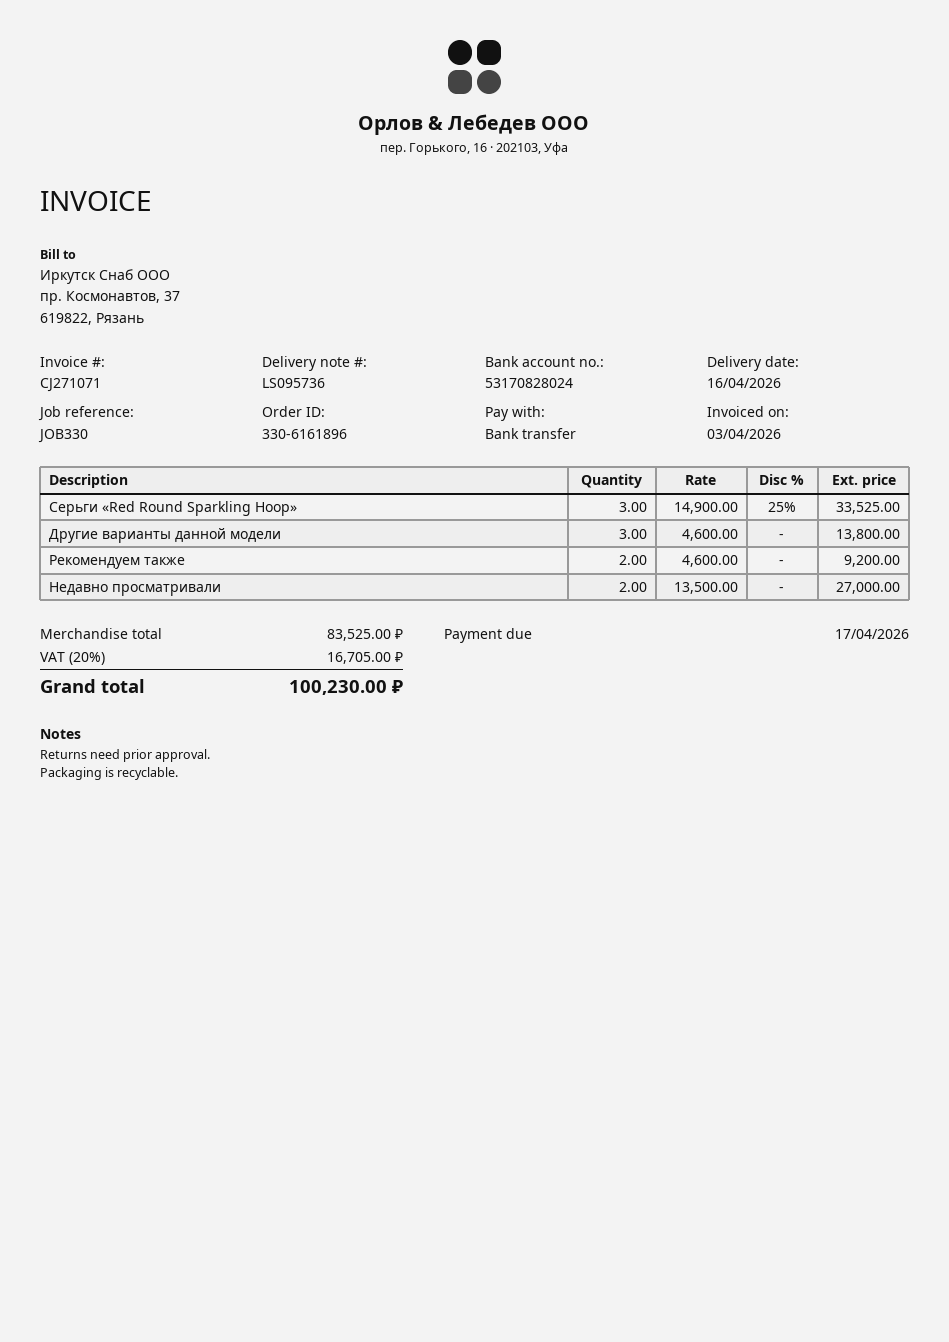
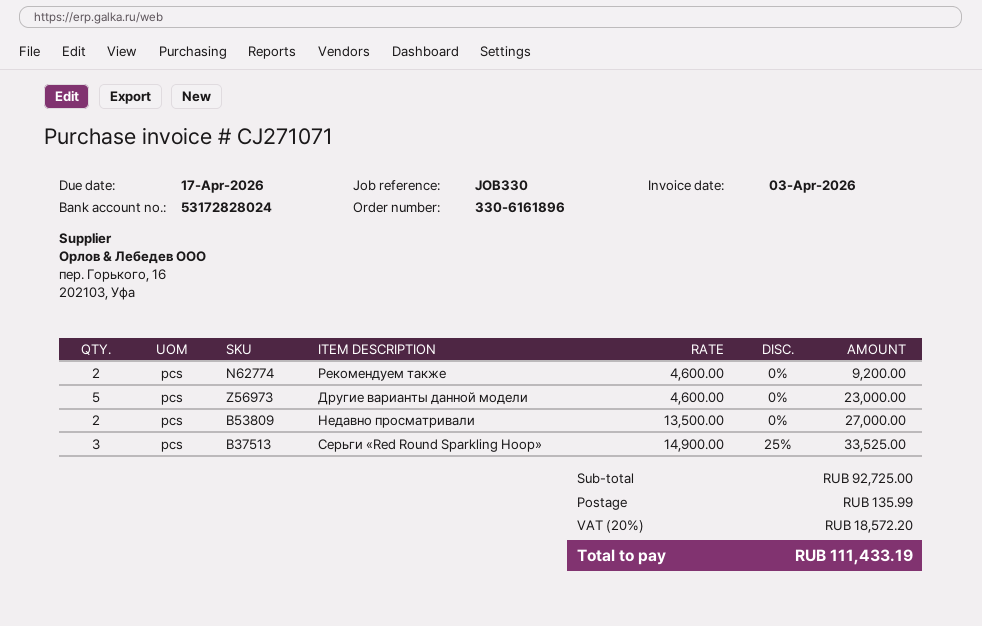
bank account: 53170828024 -> 53172828024
Другие варианты данной модели: 3 x 4600.00 = 13800.00 -> 5 x 4600.00 = 23000.00
subtotal: 83525.00 -> 92725.00
shipping: none -> 135.99
tax: 20% = 16705.00 -> 20% = 18572.20
total: 100230.00 -> 111433.19

